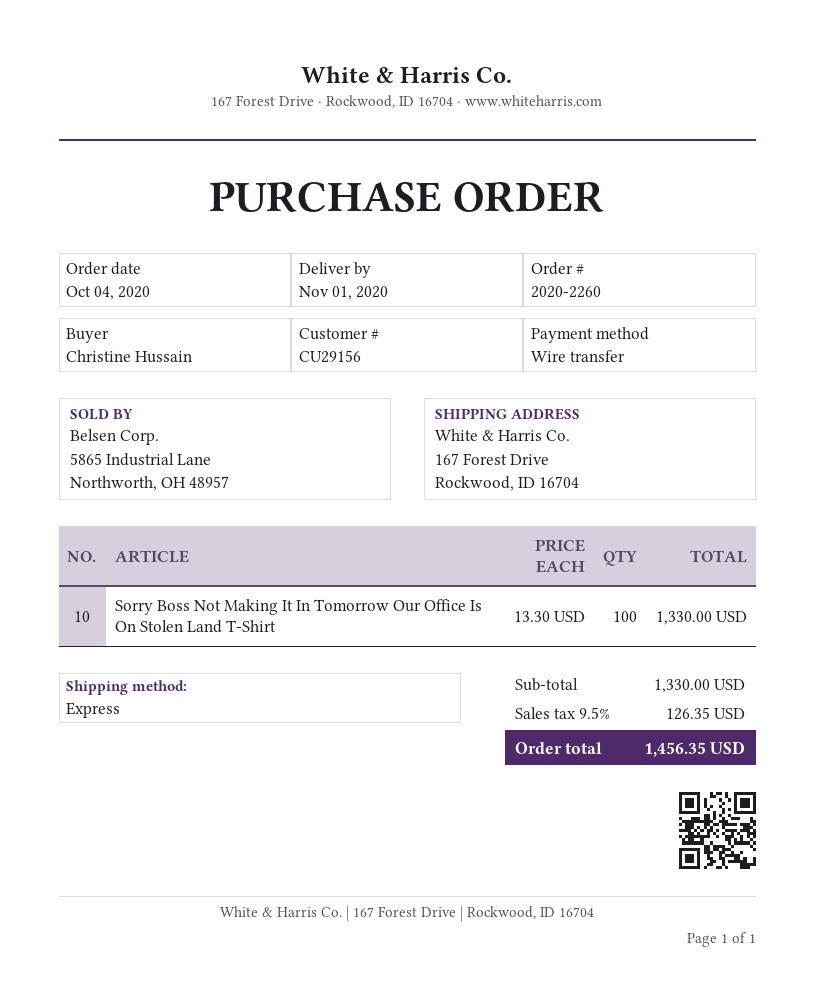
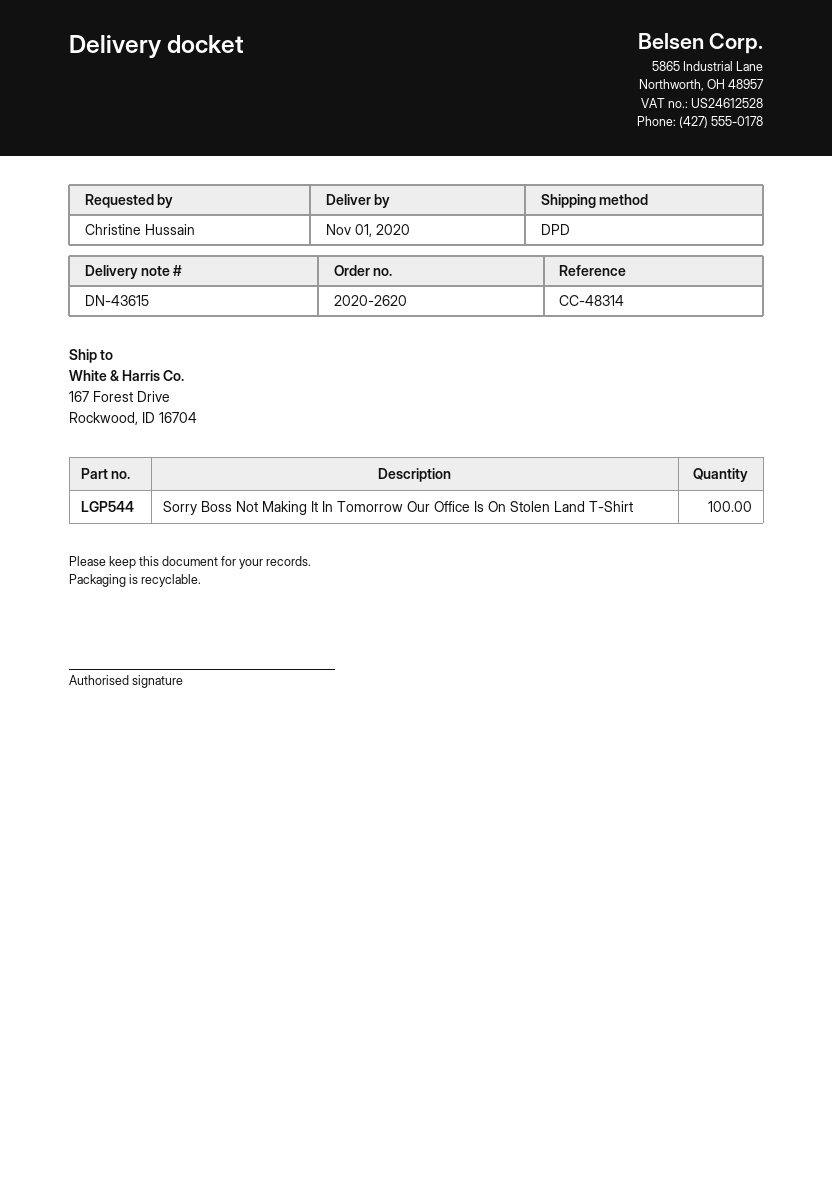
order number: 2020-2260 -> 2020-2620
shipping method: express -> DPD

